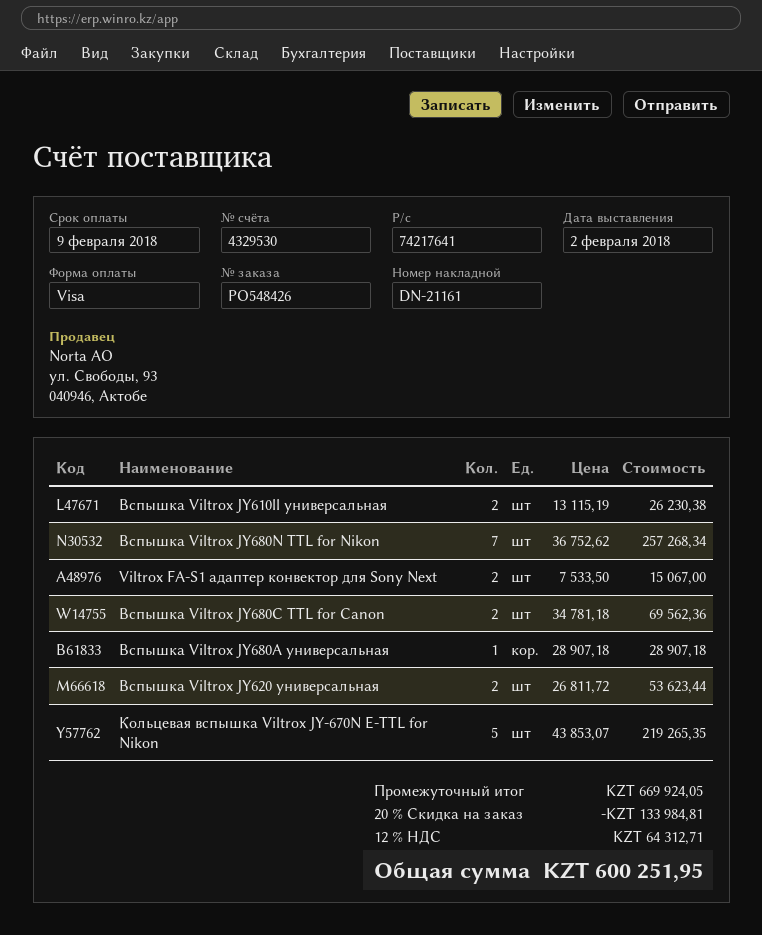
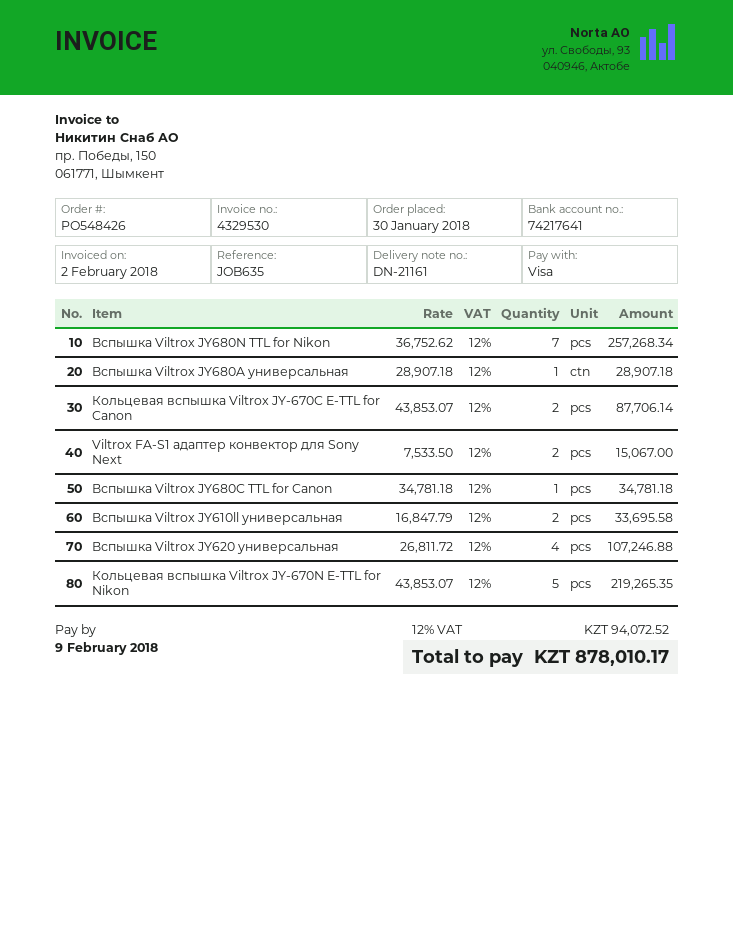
Вспышка Viltrox JY610ll универсальная: 2 x 13115.19 = 26230.38 -> 2 x 16847.79 = 33695.58
Вспышка Viltrox JY680C TTL for Canon: 2 x 34781.18 = 69562.36 -> 1 x 34781.18 = 34781.18
Вспышка Viltrox JY620 универсальная: 2 x 26811.72 = 53623.44 -> 4 x 26811.72 = 107246.88
Кольцевая вспышка Viltrox JY-670C E-TTL for Canon: none -> 2 x 43853.07 = 87706.14
discount: 20% = 133984.81 -> none
tax: 12% = 64312.71 -> 12% = 94072.52
total: 600251.95 -> 878010.17

